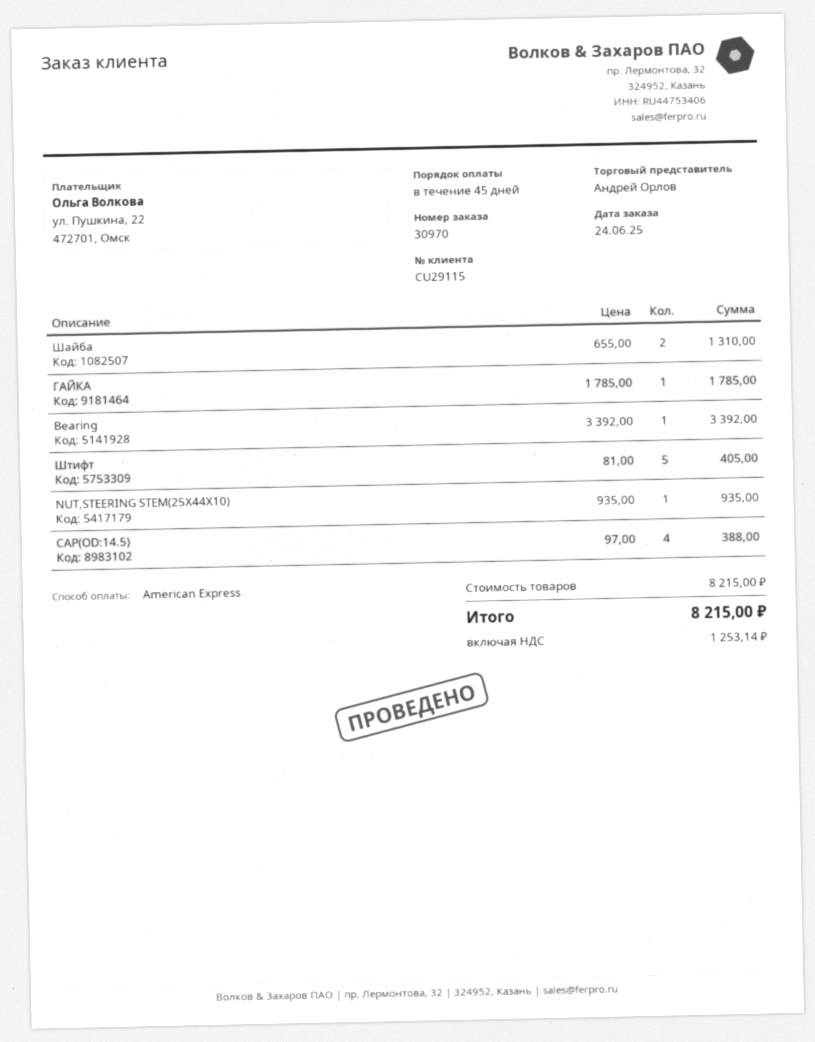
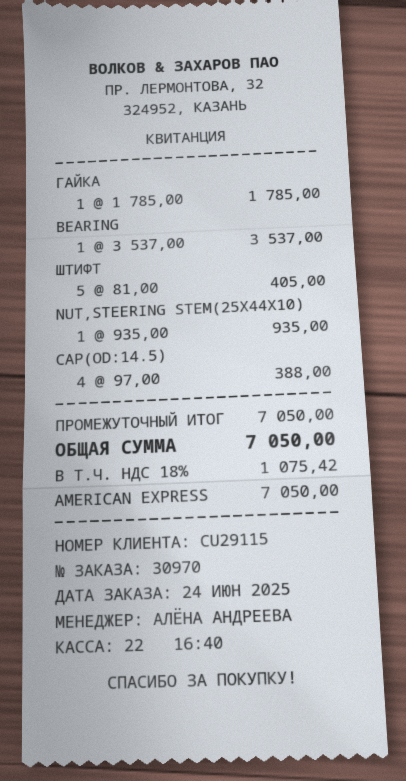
sales rep: Андрей Орлов -> АЛЁНА АНДРЕЕВА
Шайба: 2 x 655.00 = 1310.00 -> none
Bearing: 1 x 3392.00 = 3392.00 -> 1 x 3537.00 = 3537.00
subtotal: 8215.00 -> 7050.00
tax: 1253.14 -> 1075.42
total: 8215.00 -> 7050.00

